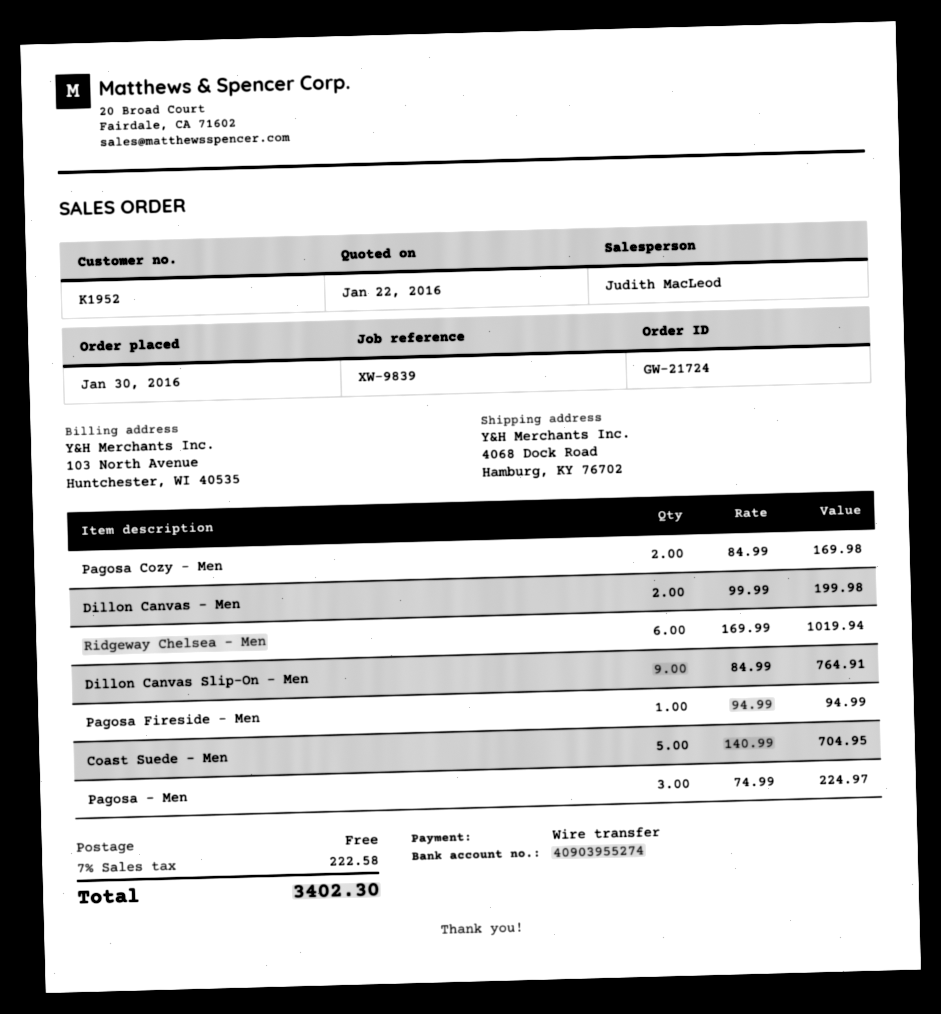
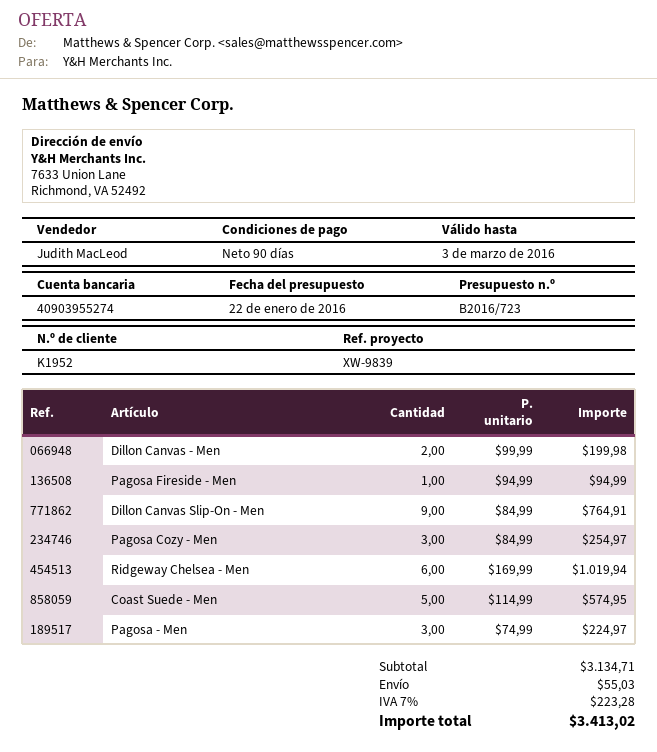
ship to: 4068 Dock Road, Hamburg, KY 76702 -> 7633 Union Lane, Richmond, VA 52492
Pagosa Cozy - Men: 2 x 84.99 = 169.98 -> 3 x 84.99 = 254.97
Coast Suede - Men: 5 x 140.99 = 704.95 -> 5 x 114.99 = 574.95
shipping: 0.00 -> 55.03
tax: 7% = 222.58 -> 7% = 223.28
total: 3402.30 -> 3413.02

